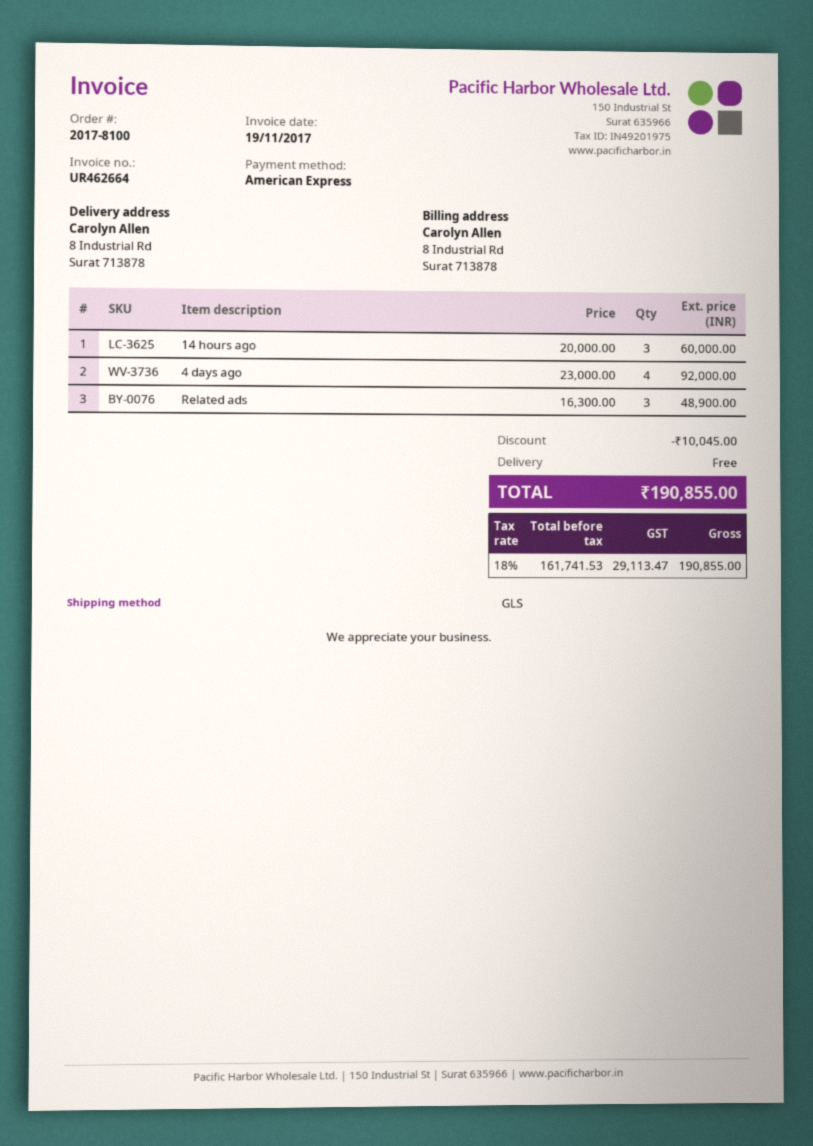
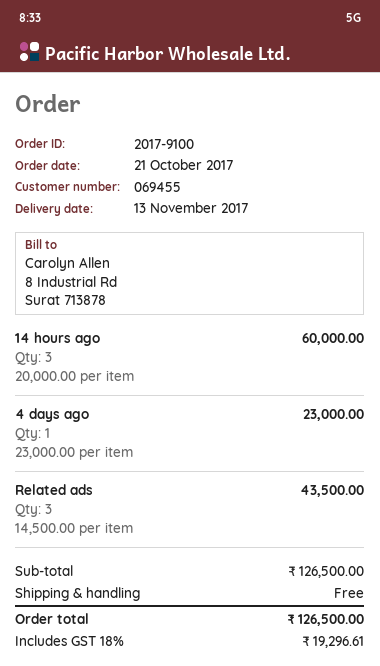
order number: 2017-8100 -> 2017-9100
4 days ago: 4 x 23000.00 = 92000.00 -> 1 x 23000.00 = 23000.00
Related ads: 3 x 16300.00 = 48900.00 -> 3 x 14500.00 = 43500.00
discount: 10045.00 -> none
tax: 18% = 29113.47 -> 18% = 19296.61
total: 190855.00 -> 126500.00

